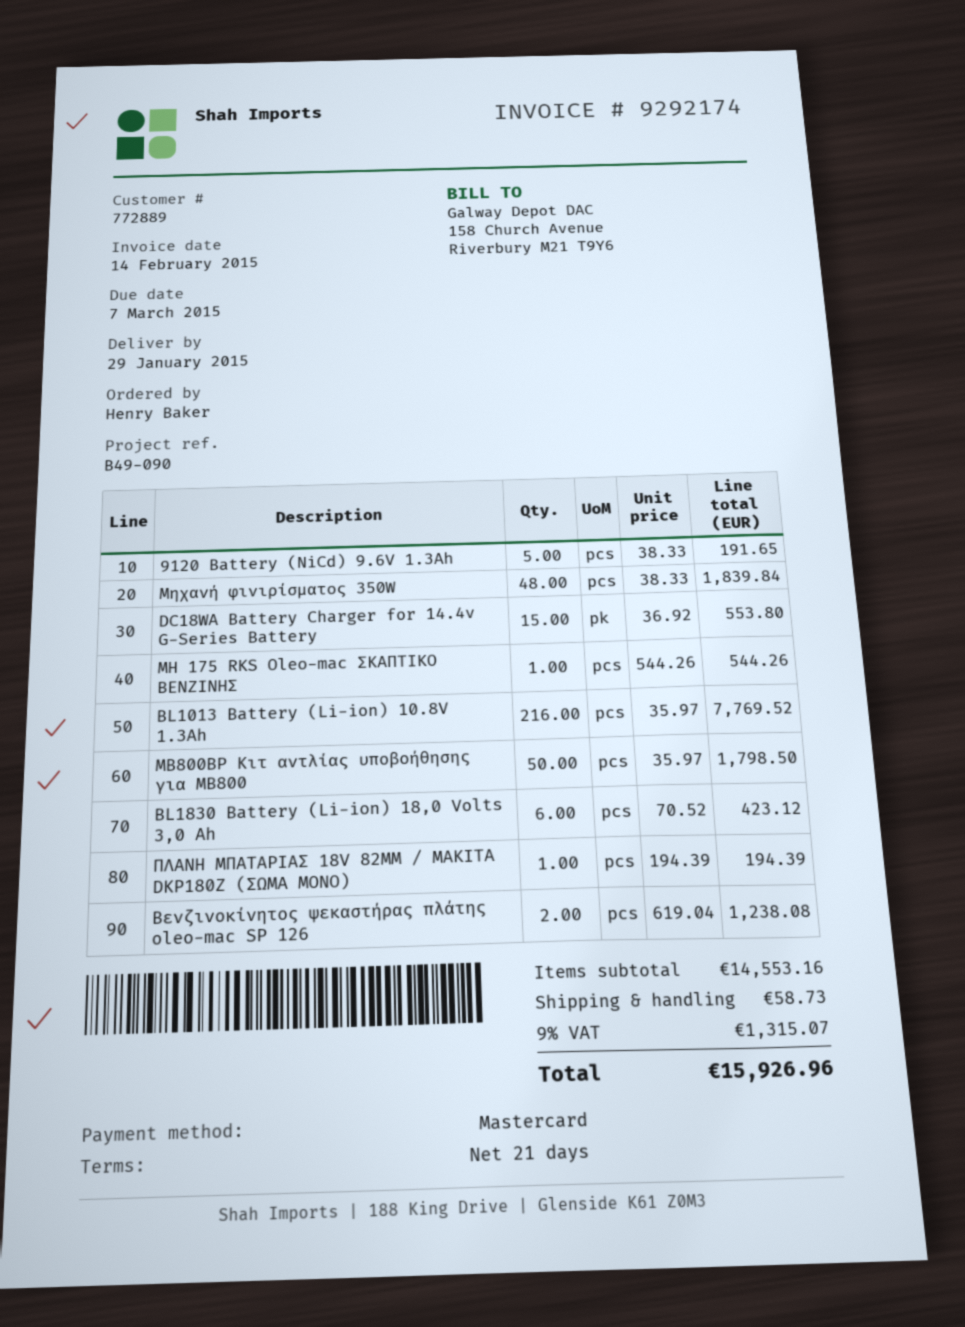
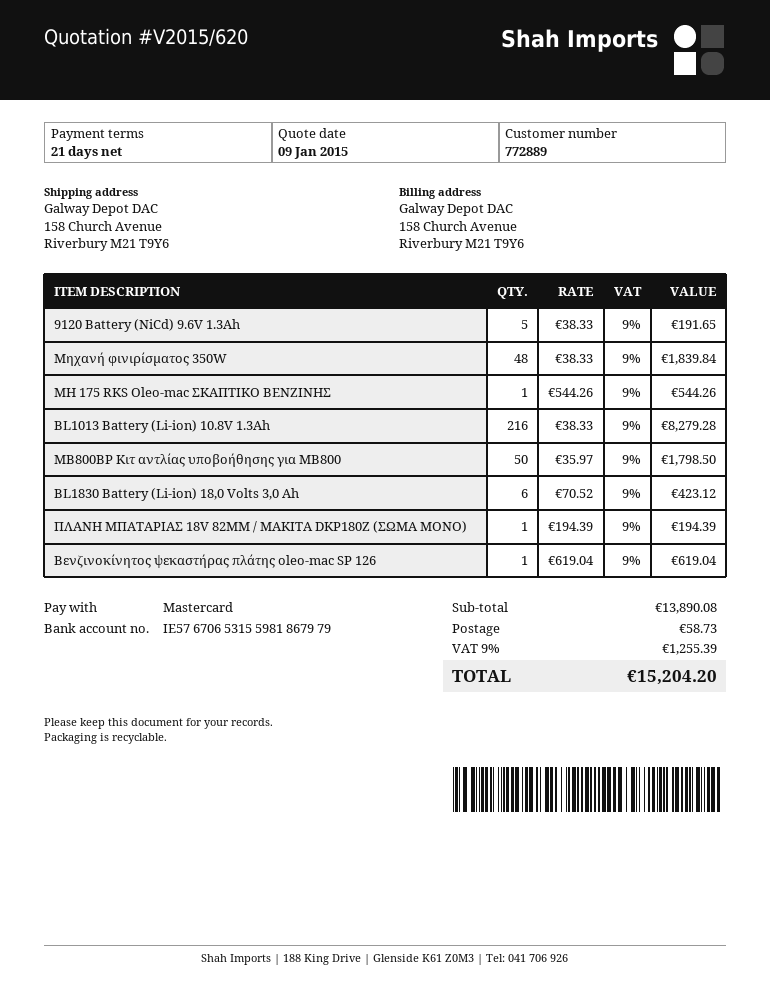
DC18WA Battery Charger for 14.4v G-Series Battery: 15 x 36.92 = 553.80 -> none
BL1013 Battery (Li-ion) 10.8V 1.3Ah: 216 x 35.97 = 7769.52 -> 216 x 38.33 = 8279.28
Βενζινοκίνητος ψεκαστήρας πλάτης oleo-mac SP 126: 2 x 619.04 = 1238.08 -> 1 x 619.04 = 619.04
subtotal: 14553.16 -> 13890.08
tax: 9% = 1315.07 -> 9% = 1255.39
total: 15926.96 -> 15204.20

